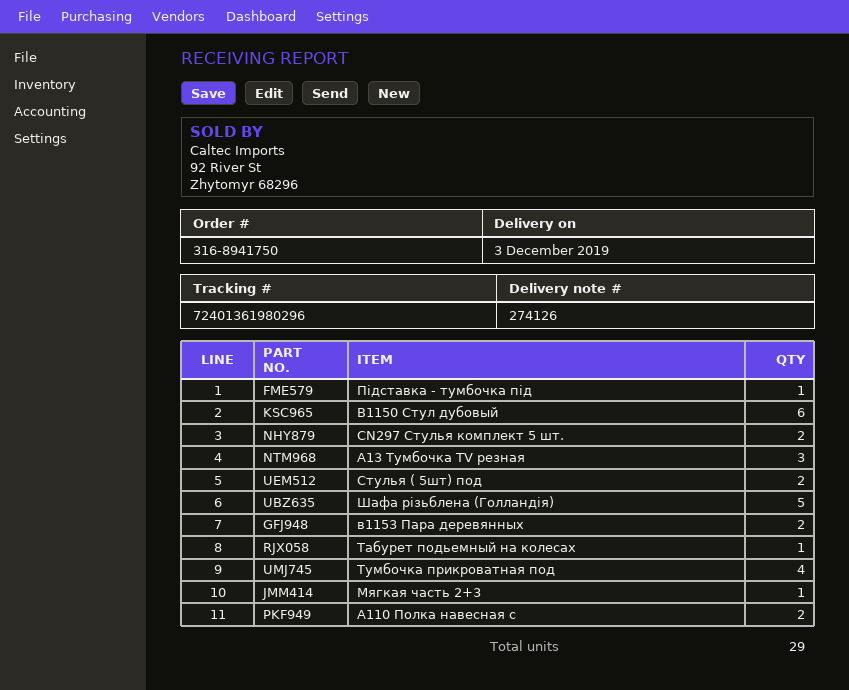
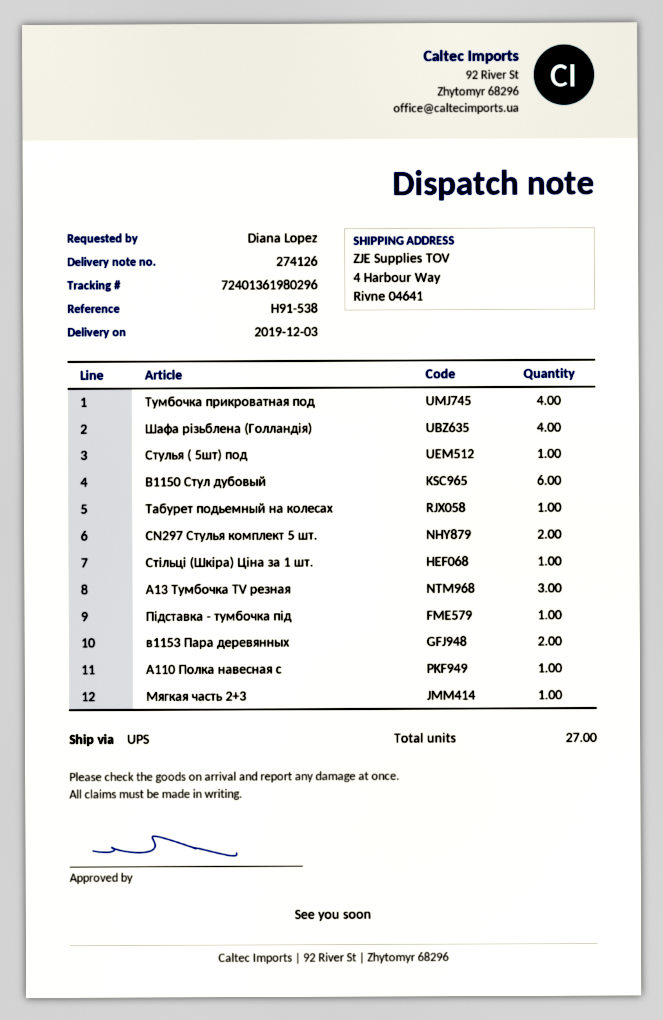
Стулья ( 5шт) под: 2 -> 1
Шафа різьблена (Голландія): 5 -> 4
А110 Полка навесная с: 2 -> 1
Стільці (Шкіра) Ціна за 1 шт.: none -> 1
total quantity: 29 -> 27

